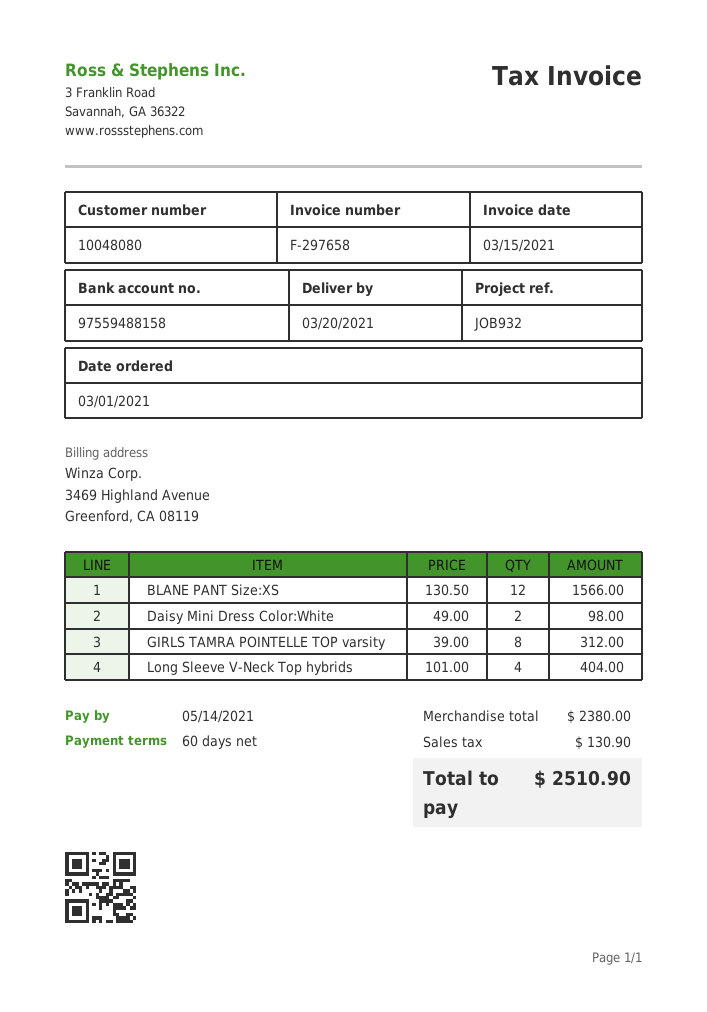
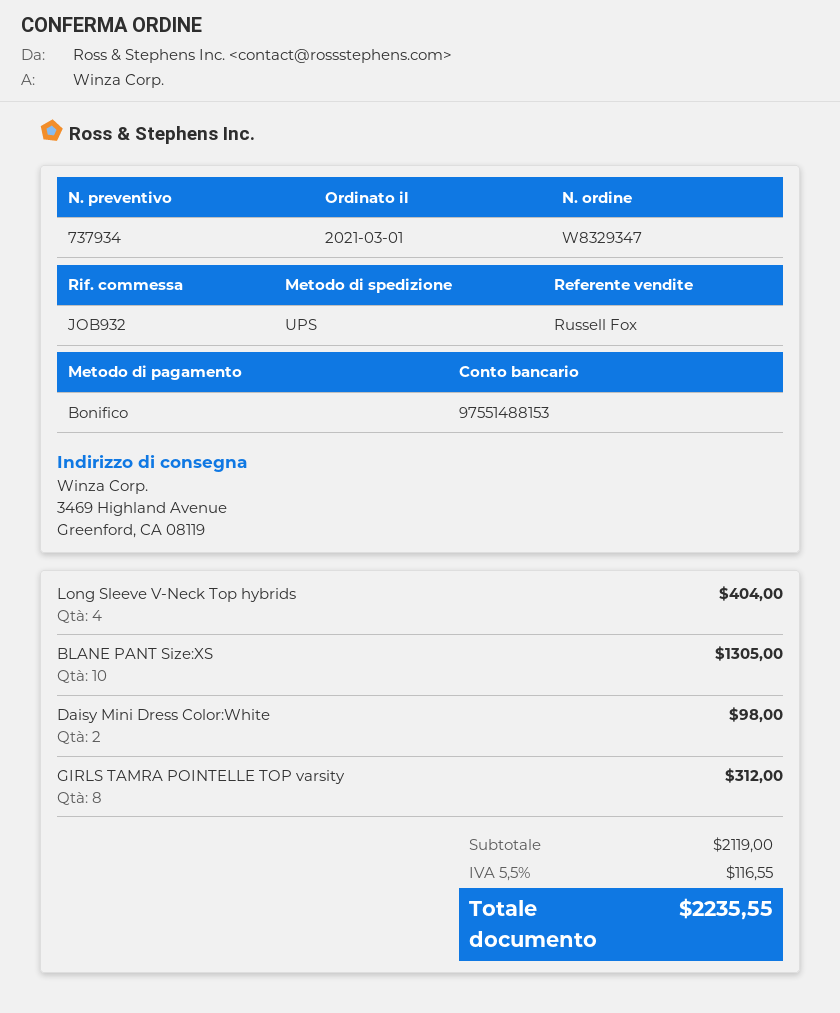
bank account: 97559488158 -> 97551488153
BLANE PANT Size:XS: 12 for 1566.00 -> 10 for 1305.00
subtotal: 2380.00 -> 2119.00
tax: 130.90 -> 116.55
total: 2510.90 -> 2235.55

